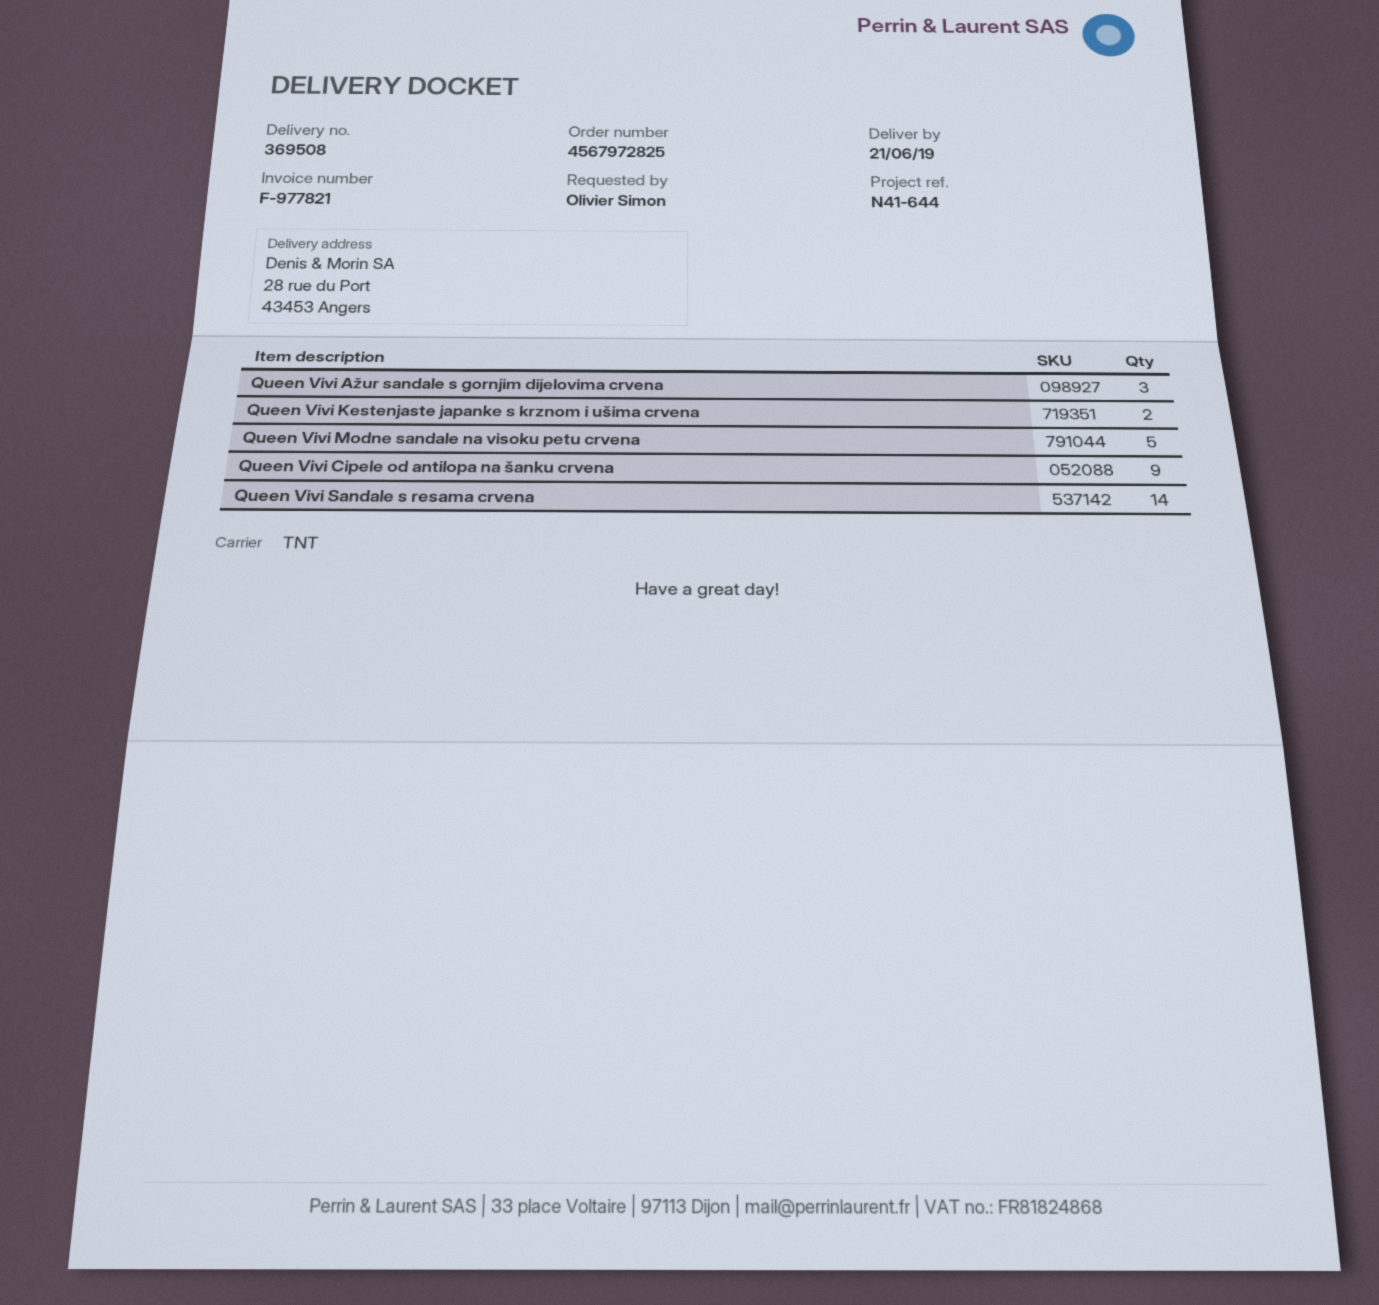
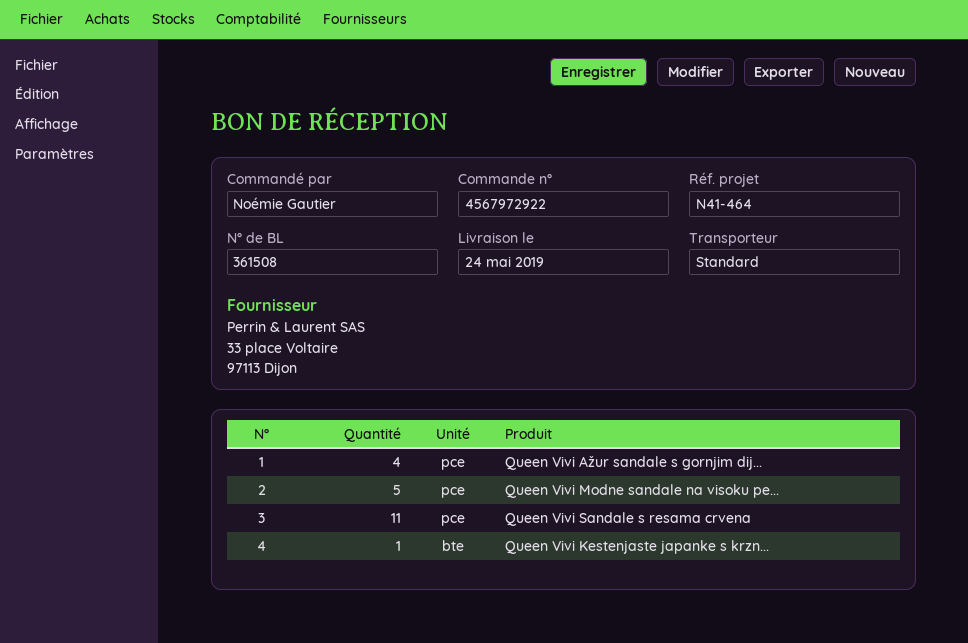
order number: 4567972825 -> 4567972922
delivery note number: 369508 -> 361508
delivery date: 2019-06-21 -> 2019-05-24
reference: N41-644 -> N41-464
ordered by: Olivier Simon -> Noémie Gautier
shipping method: TNT -> standard
Queen Vivi Ažur sandale s gornjim dijelovima crvena: 3 -> 4
Queen Vivi Kestenjaste japanke s krznom i ušima crvena: 2 -> 1
Queen Vivi Cipele od antilopa na šanku crvena: 9 -> none
Queen Vivi Sandale s resama crvena: 14 -> 11

